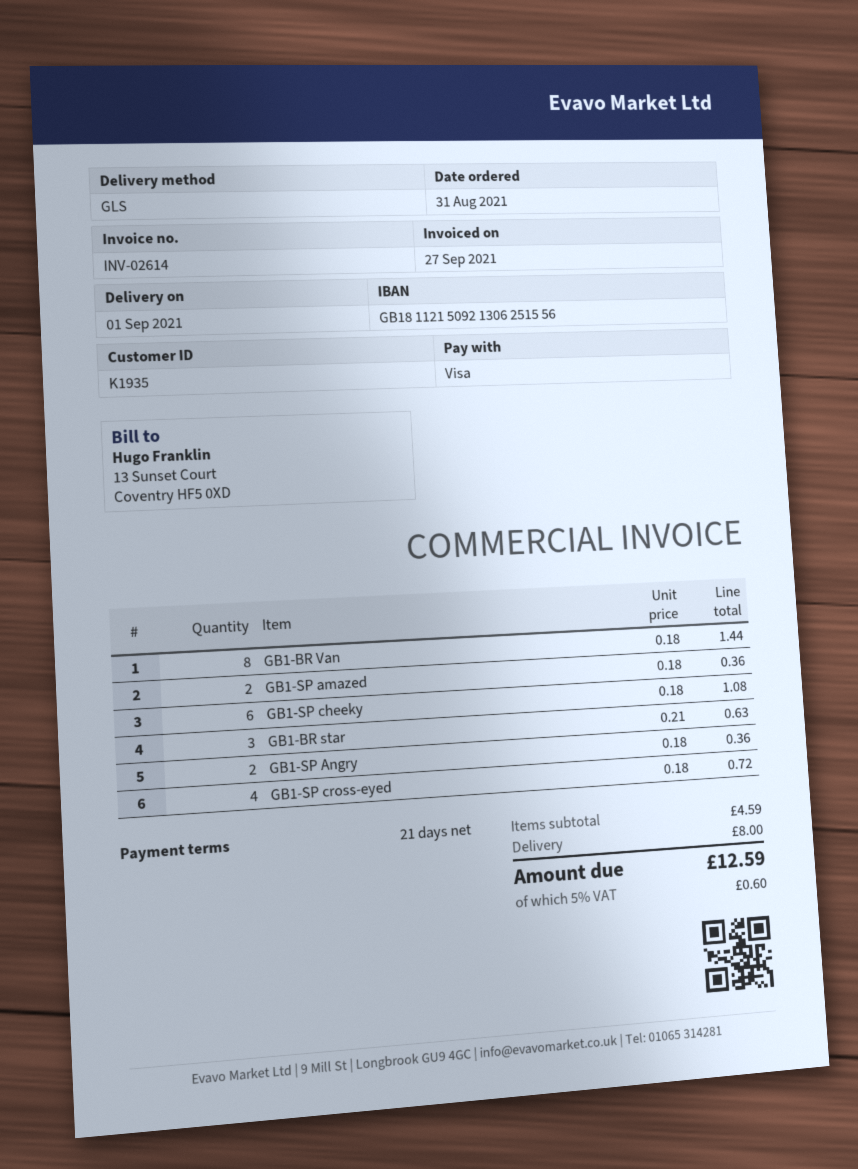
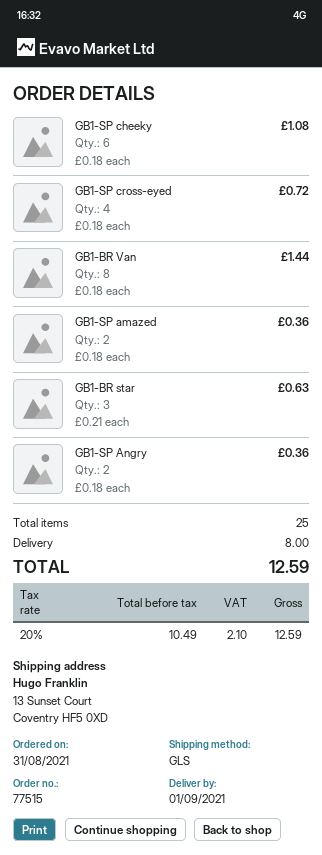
tax: 5% = 0.60 -> 20% = 2.10

